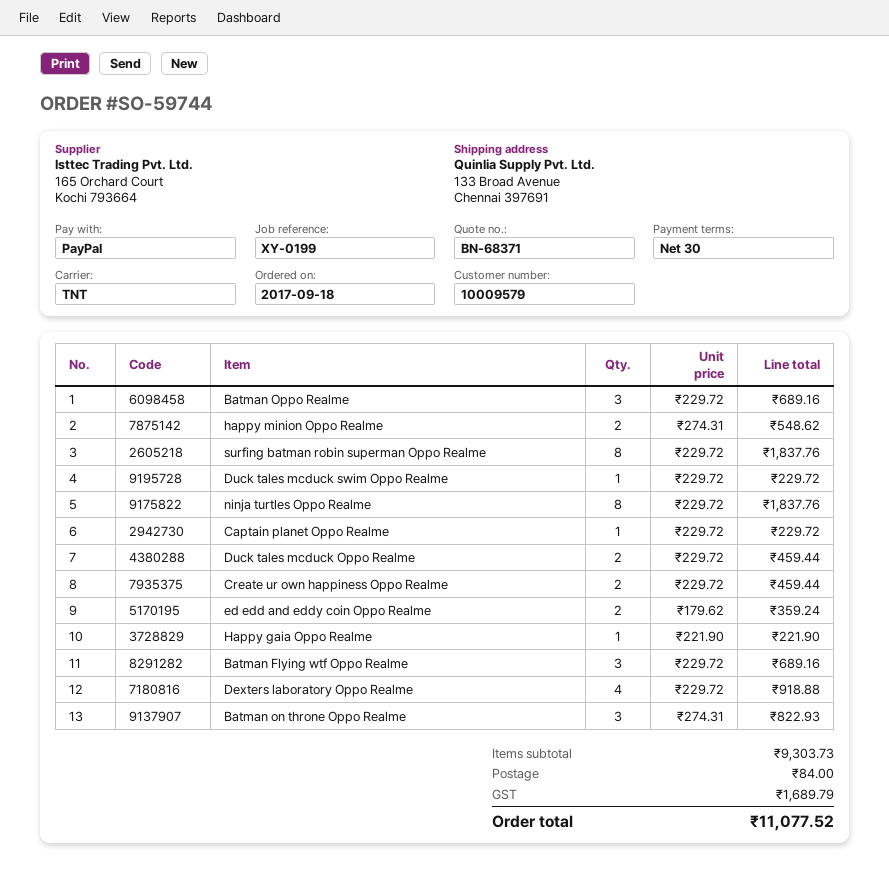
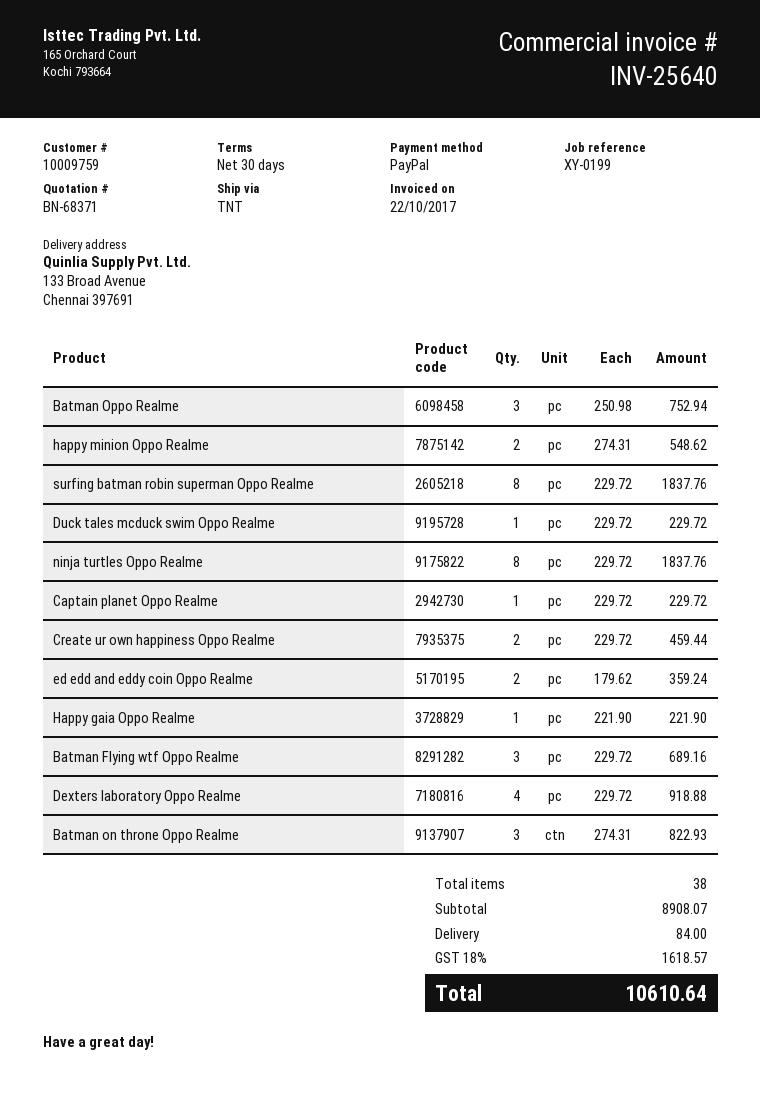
customer number: 10009579 -> 10009759
Batman Oppo Realme: 3 x 229.72 = 689.16 -> 3 x 250.98 = 752.94
Duck tales mcduck Oppo Realme: 2 x 229.72 = 459.44 -> none
subtotal: 9303.73 -> 8908.07
tax: 1689.79 -> 1618.57
total: 11077.52 -> 10610.64

